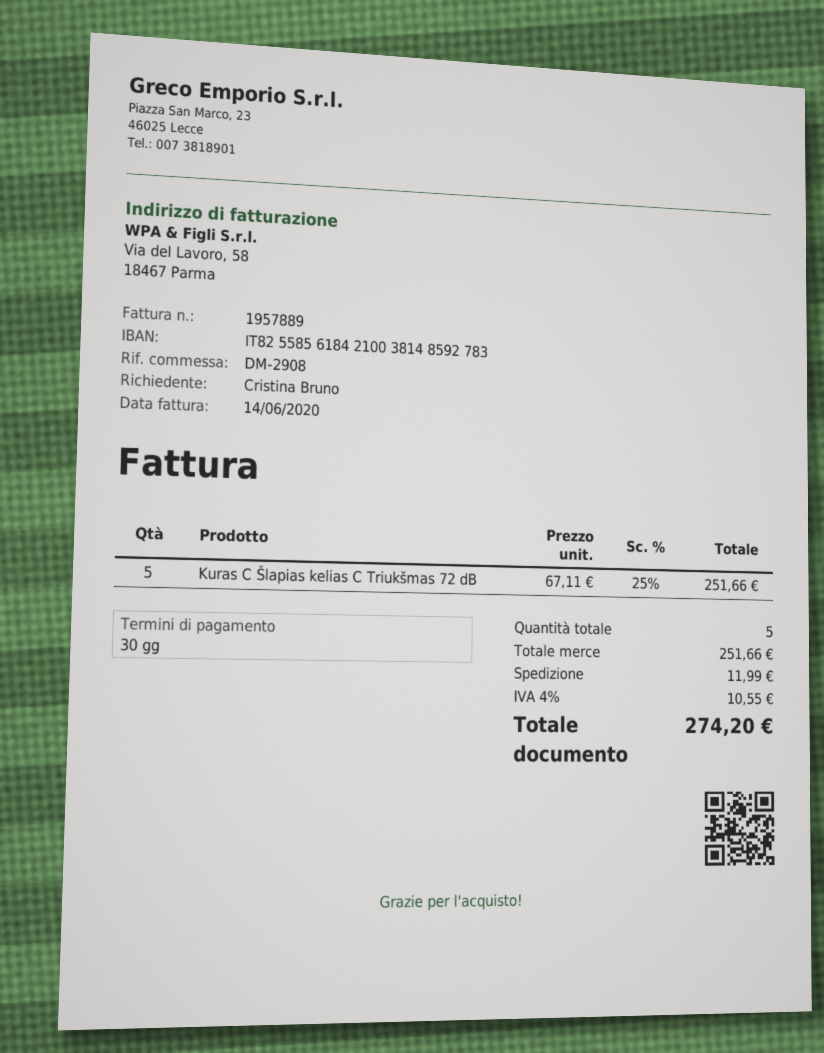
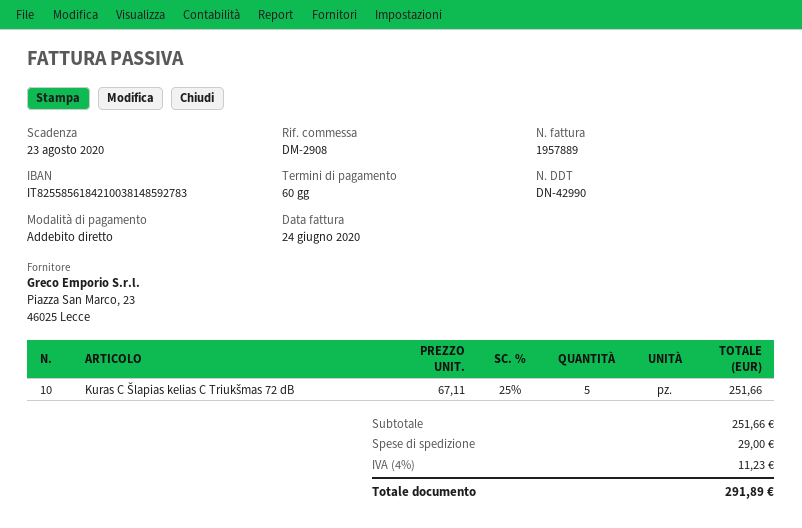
invoice date: 2020-06-14 -> 2020-06-24
payment terms: 30 days -> 60 days
shipping: 11.99 -> 29.00
tax: 4% = 10.55 -> 4% = 11.23
total: 274.20 -> 291.89

